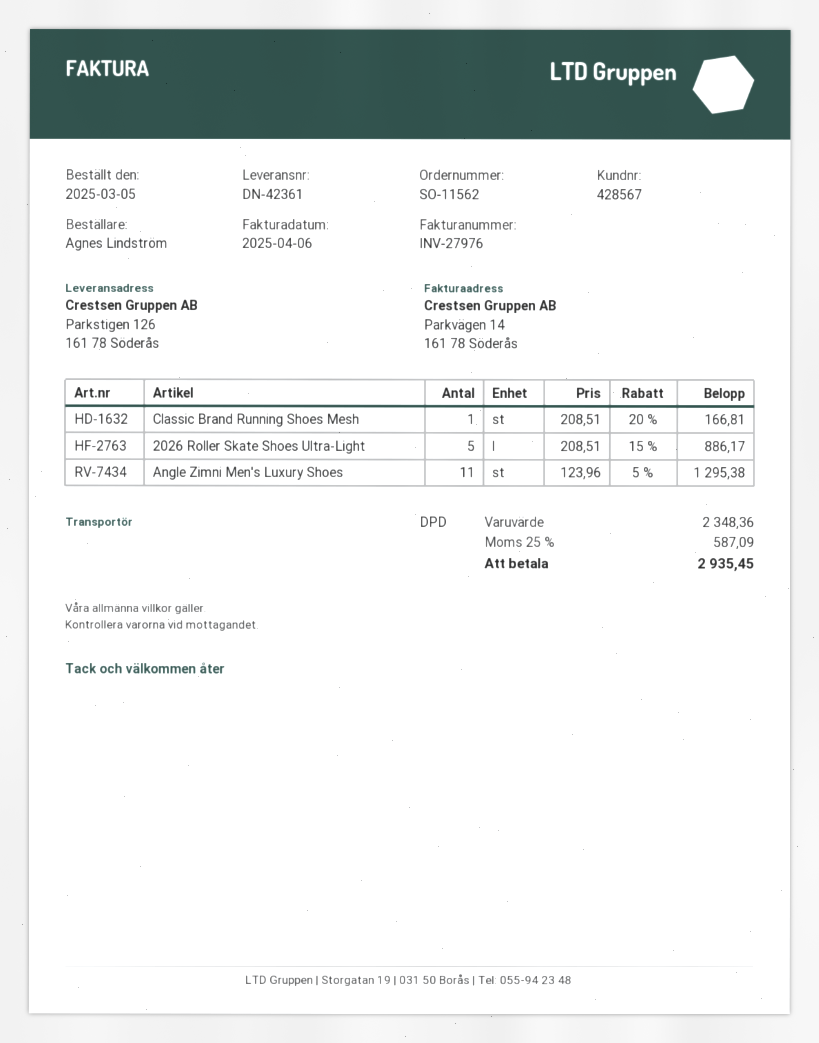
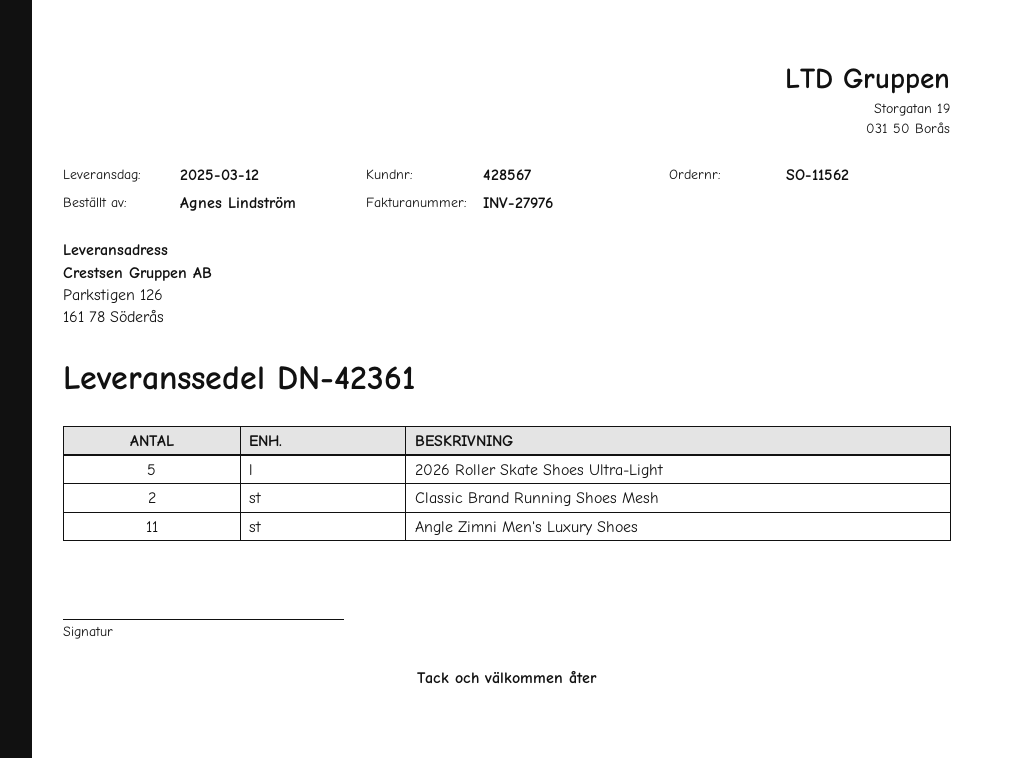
Classic Brand Running Shoes Mesh: 1 -> 2

